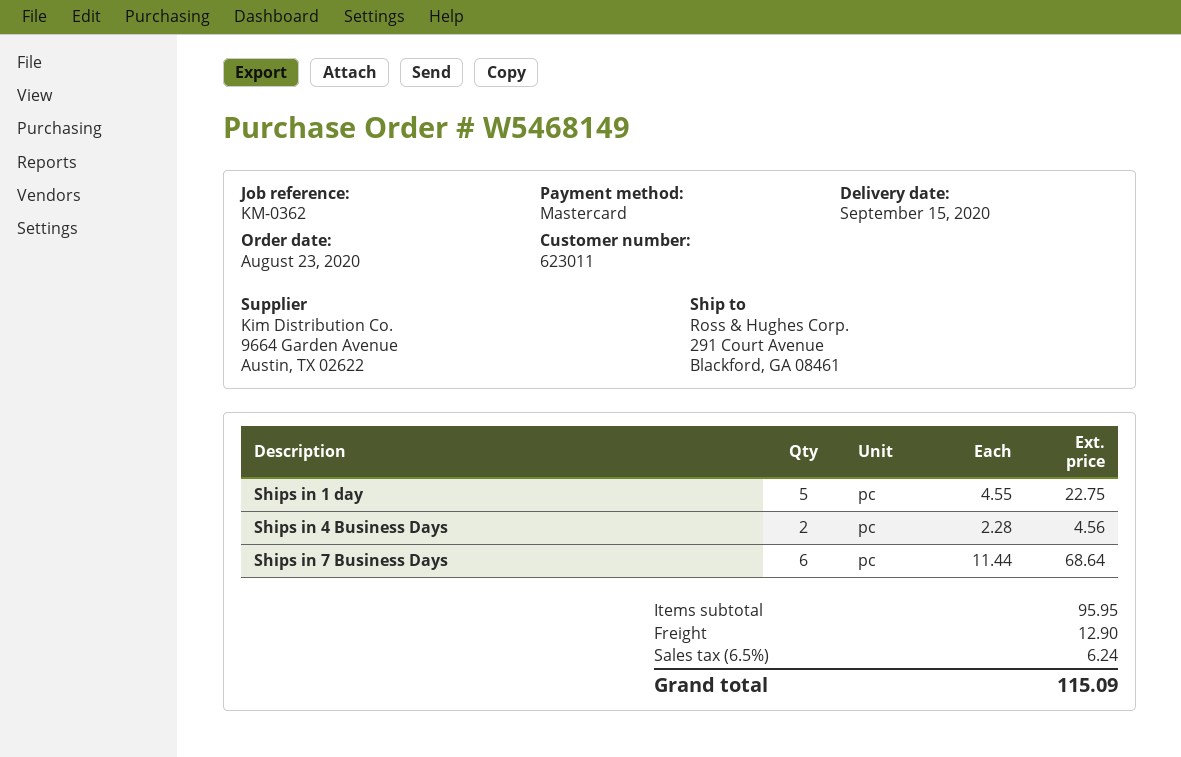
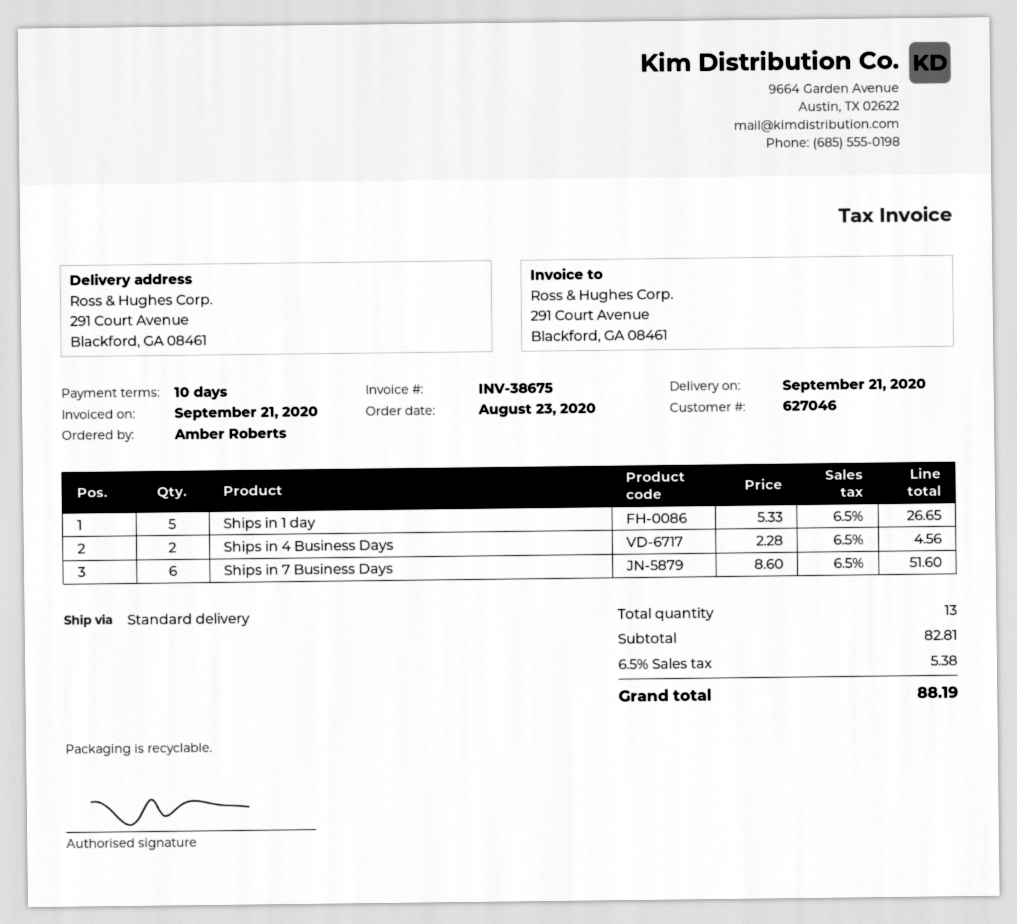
delivery date: 2020-09-15 -> 2020-09-21
customer number: 623011 -> 627046
Ships in 1 day: 5 x 4.55 = 22.75 -> 5 x 5.33 = 26.65
Ships in 7 Business Days: 6 x 11.44 = 68.64 -> 6 x 8.60 = 51.60
subtotal: 95.95 -> 82.81
shipping: 12.90 -> none
tax: 6.5% = 6.24 -> 6.5% = 5.38
total: 115.09 -> 88.19

